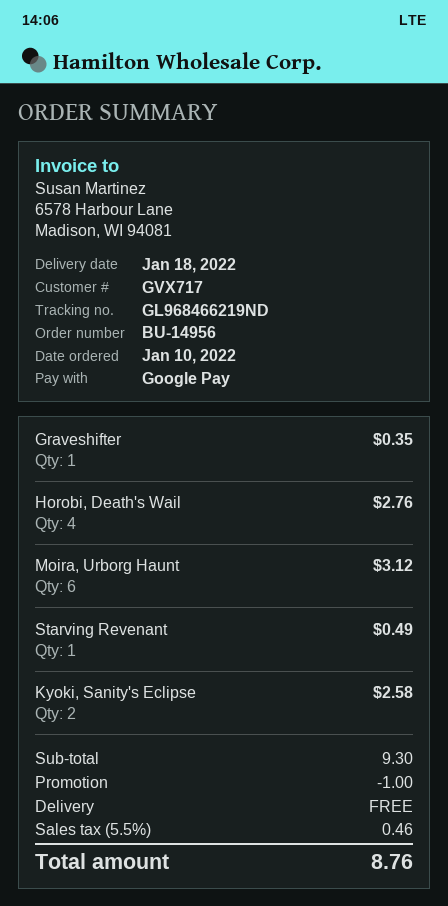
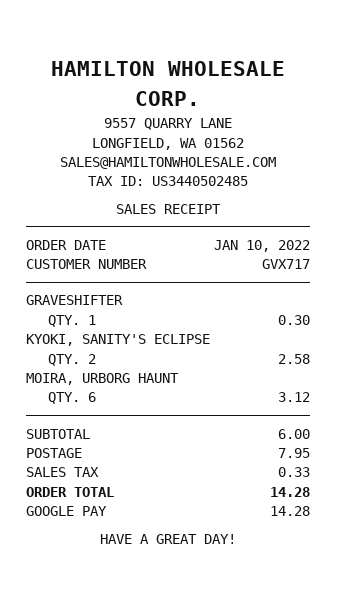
Graveshifter: 1 for 0.35 -> 1 for 0.30
Horobi, Death's Wail: 4 for 2.76 -> none
Starving Revenant: 1 for 0.49 -> none
subtotal: 9.30 -> 6.00
discount: 1.00 -> none
shipping: 0.00 -> 7.95
tax: 0.46 -> 0.33
total: 8.76 -> 14.28

